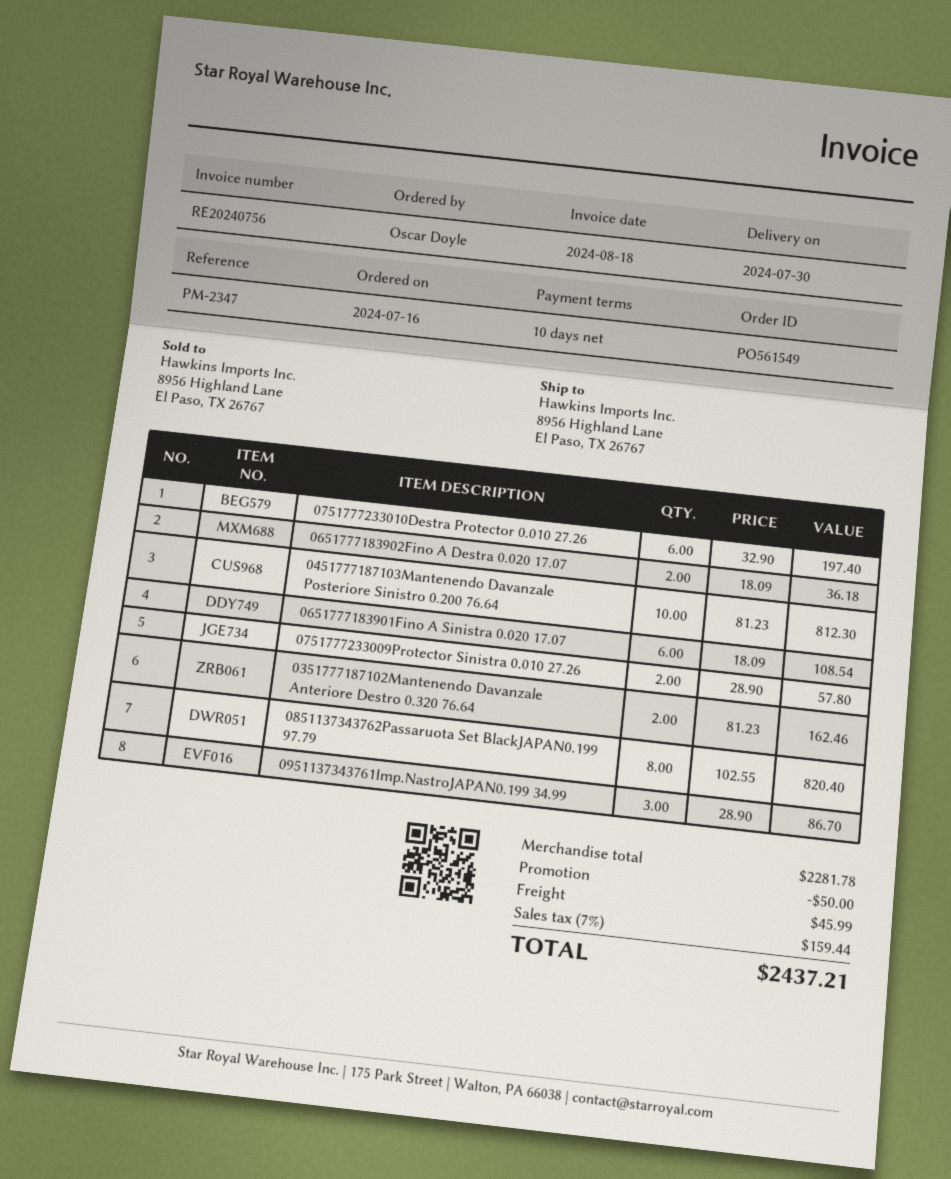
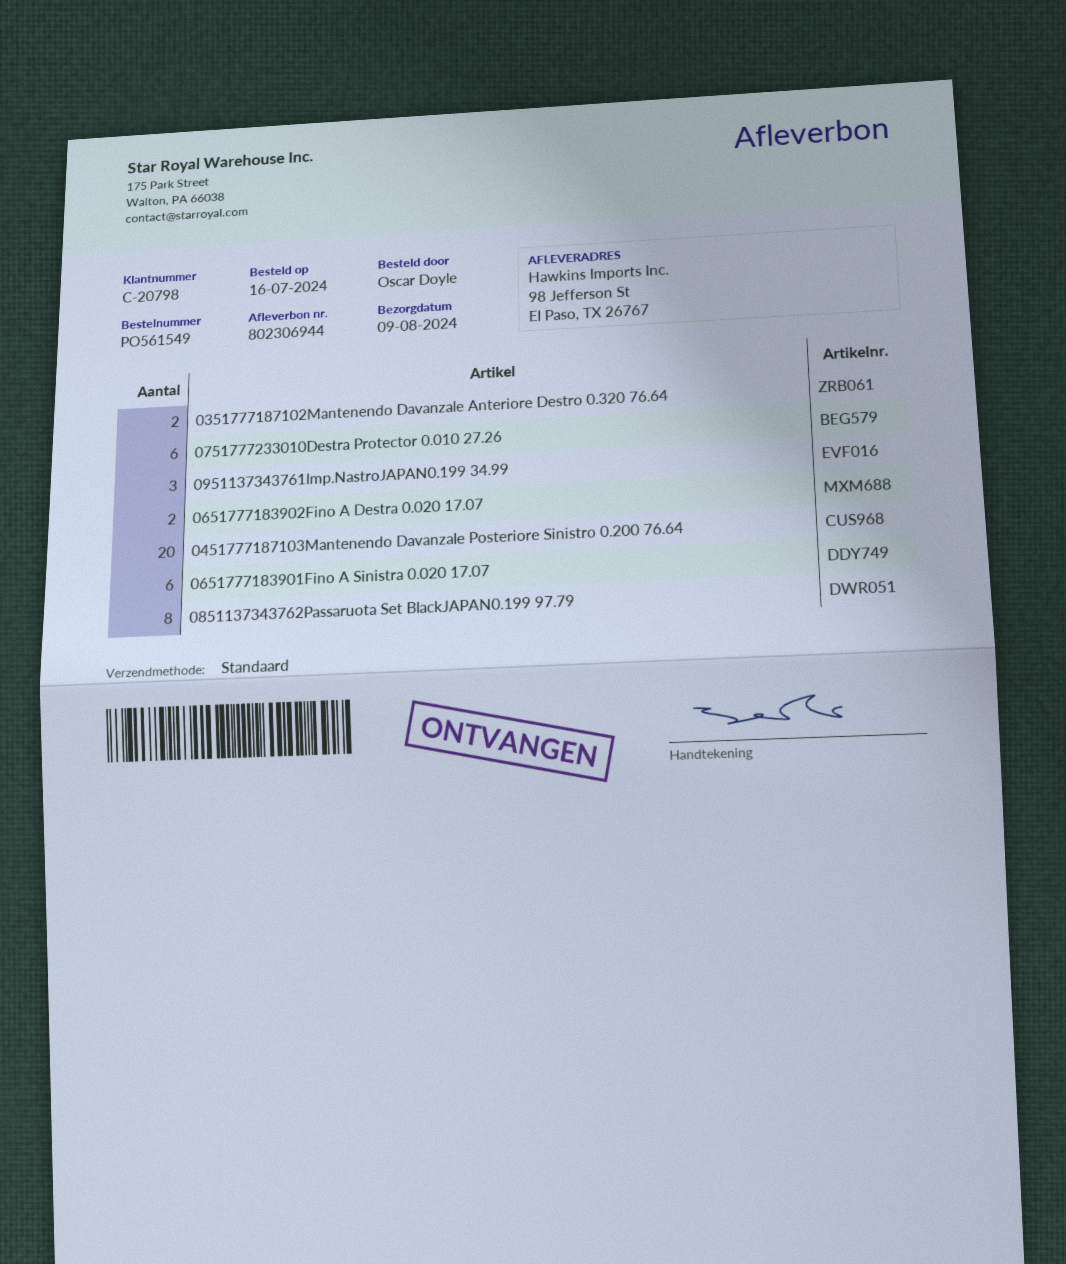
delivery date: 2024-07-30 -> 2024-08-09
ship to: 8956 Highland Lane, El Paso, TX 26767 -> 98 Jefferson St, El Paso, TX 26767
0451777187103Mantenendo Davanzale Posteriore Sinistro 0.200 76.64: 10 -> 20
0751777233009Protector Sinistra 0.010 27.26: 2 -> none

